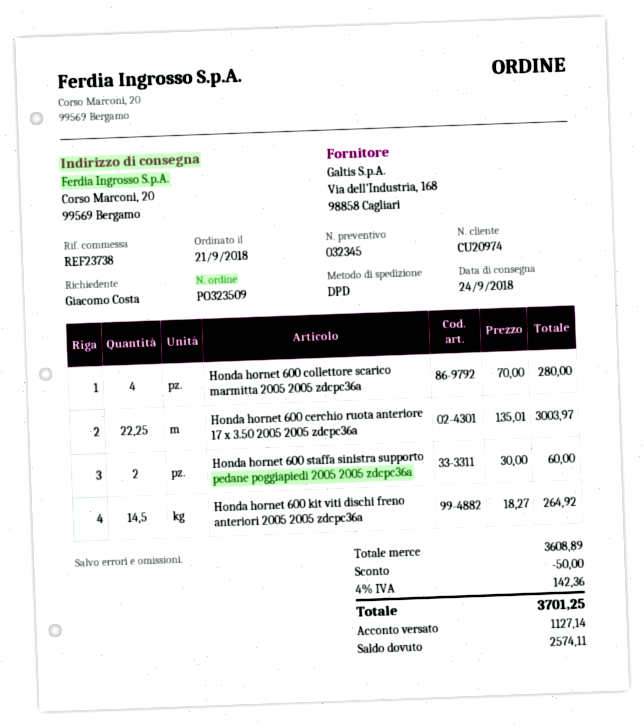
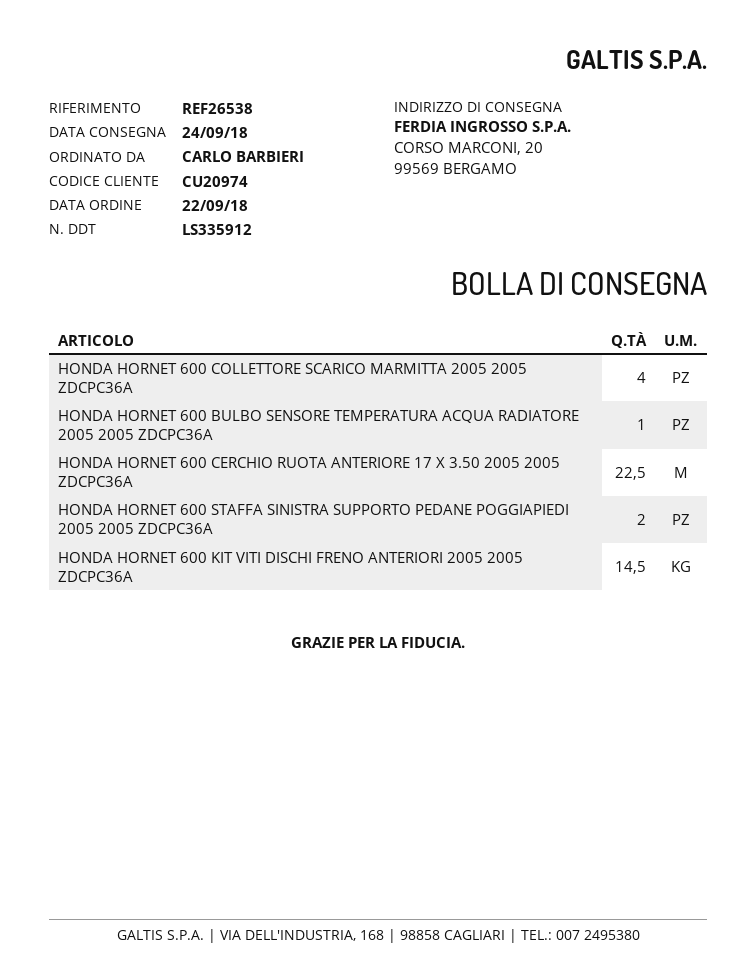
order date: 2018-09-21 -> 2018-09-22
reference: REF23738 -> REF26538
ordered by: Giacomo Costa -> CARLO BARBIERI
Honda hornet 600 cerchio ruota anteriore 17 x 3.50 2005 2005 zdcpc36a: 22.25 -> 22.5
HONDA HORNET 600 BULBO SENSORE TEMPERATURA ACQUA RADIATORE 2005 2005 ZDCPC36A: none -> 1

